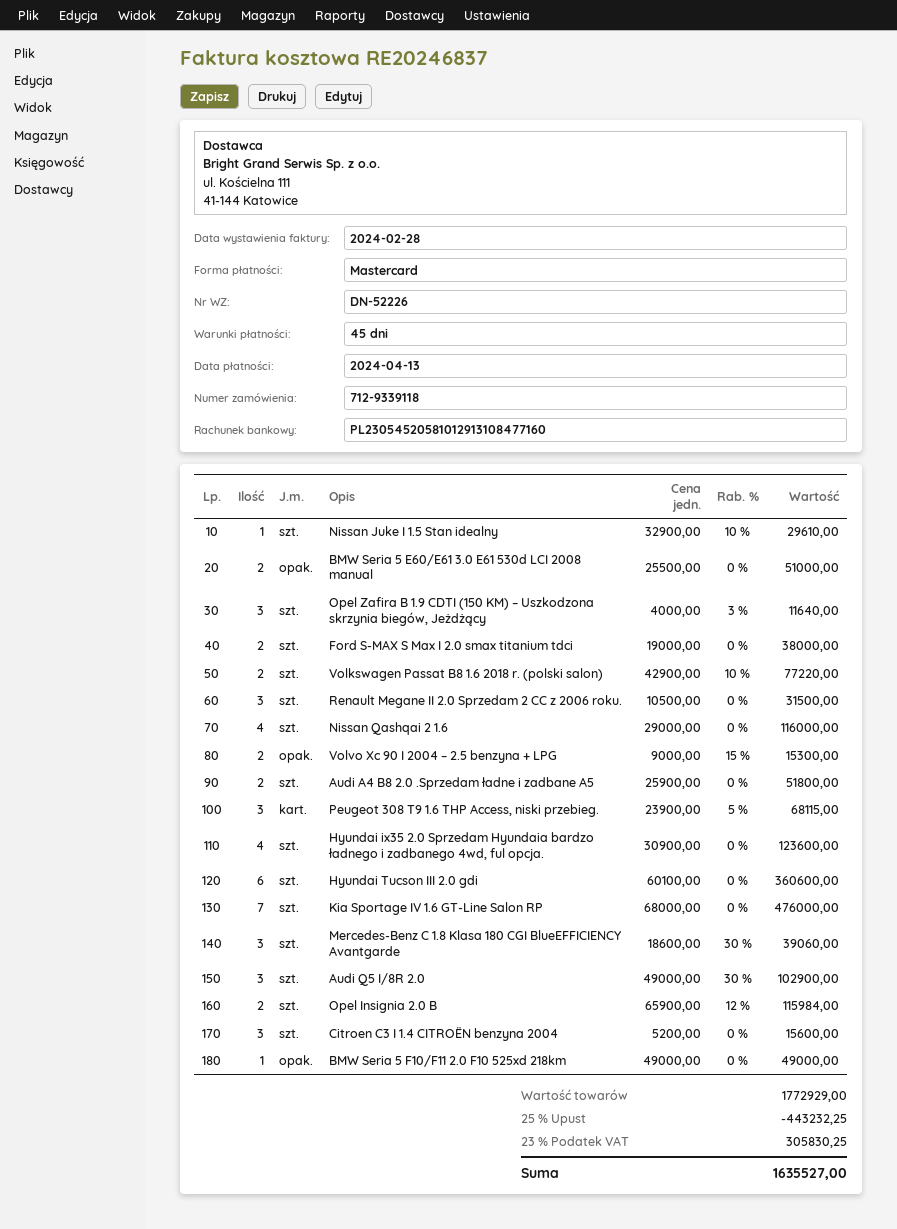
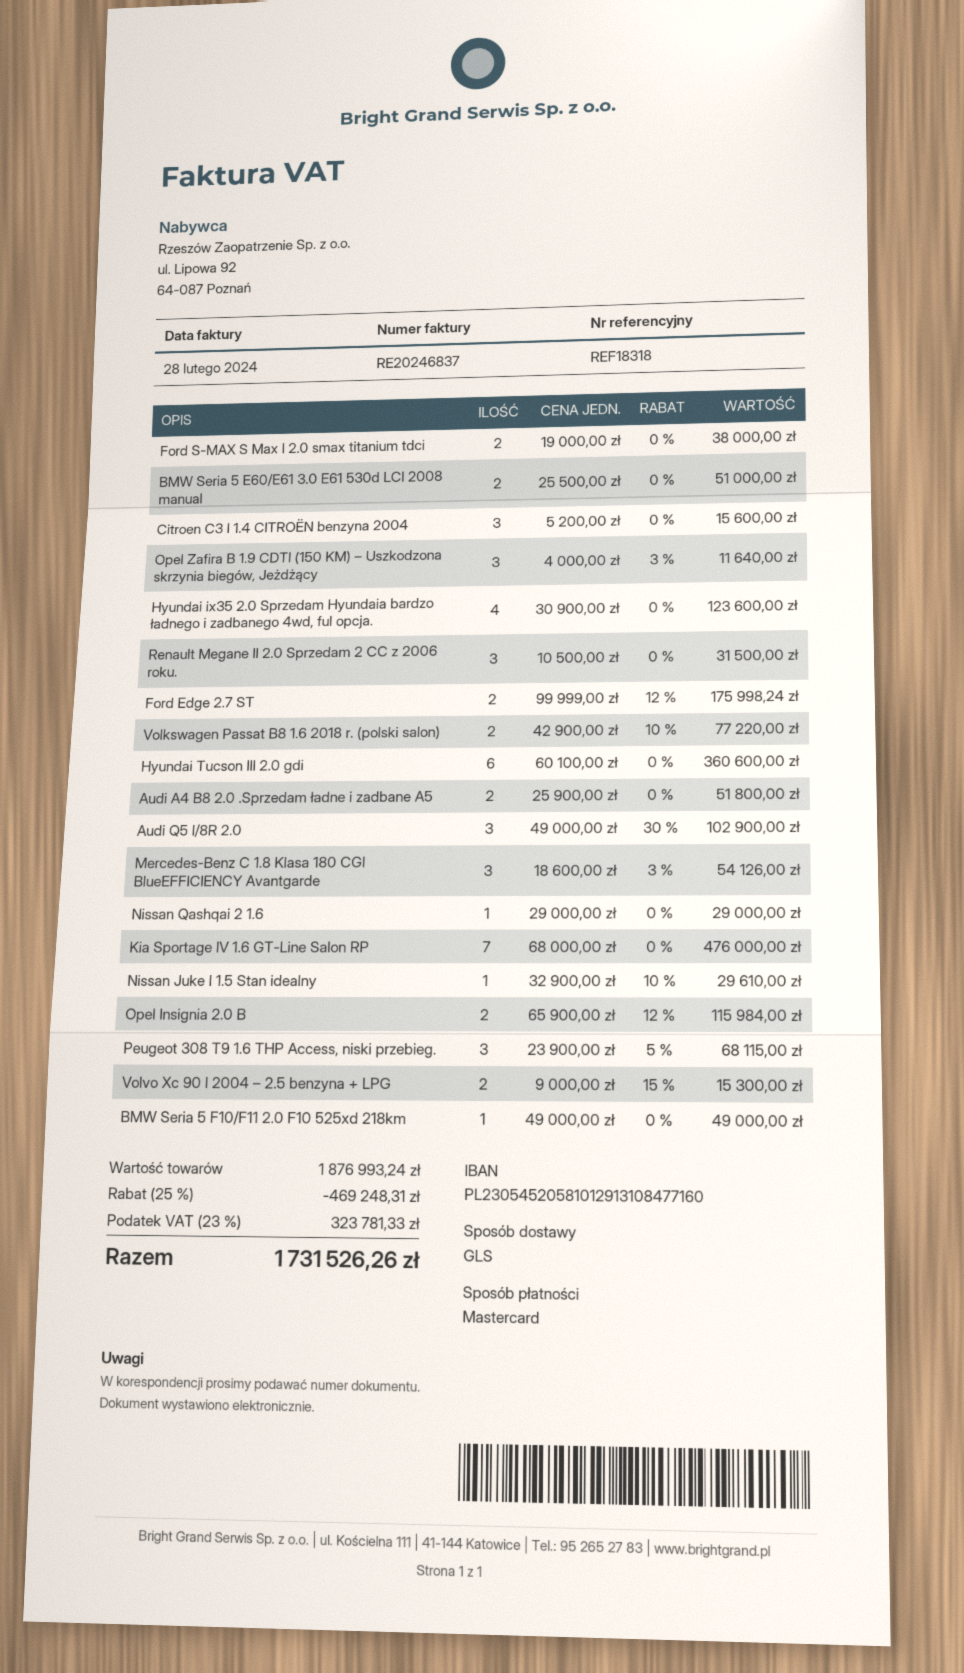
Nissan Qashqai 2 1.6: 4 x 29000.00 = 116000.00 -> 1 x 29000.00 = 29000.00
Mercedes-Benz C 1.8 Klasa 180 CGI BlueEFFICIENCY Avantgarde: 3 x 18600.00 - 30% = 39060.00 -> 3 x 18600.00 - 3% = 54126.00
Ford Edge 2.7 ST: none -> 2 x 99999.00 - 12% = 175998.24
subtotal: 1772929.00 -> 1876993.24
discount: 25% = 443232.25 -> 25% = 469248.31
tax: 23% = 305830.25 -> 23% = 323781.33
total: 1635527.00 -> 1731526.26

